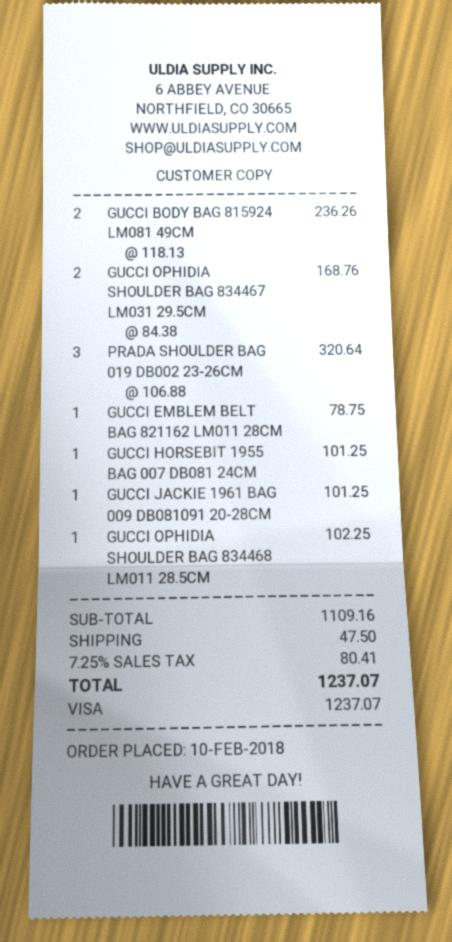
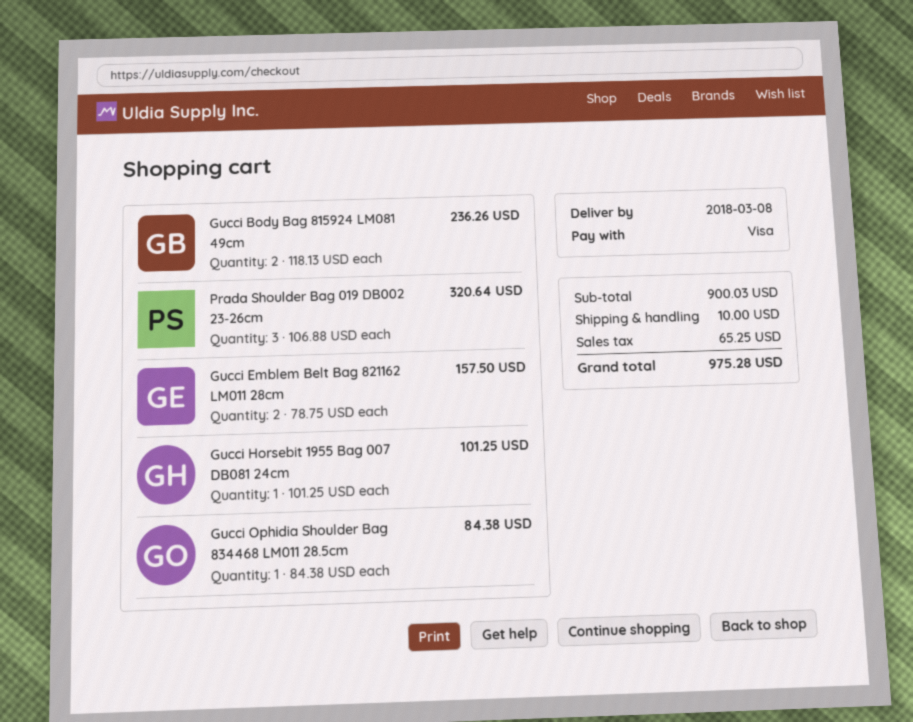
GUCCI OPHIDIA SHOULDER BAG 834467 LM031 29.5CM: 2 x 84.38 = 168.76 -> none
GUCCI EMBLEM BELT BAG 821162 LM011 28CM: 1 x 78.75 = 78.75 -> 2 x 78.75 = 157.50
GUCCI JACKIE 1961 BAG 009 DB081091 20-28CM: 1 x 101.25 = 101.25 -> none
GUCCI OPHIDIA SHOULDER BAG 834468 LM011 28.5CM: 1 x 102.25 = 102.25 -> 1 x 84.38 = 84.38
subtotal: 1109.16 -> 900.03
shipping: 47.50 -> 10.00
tax: 80.41 -> 65.25
total: 1237.07 -> 975.28

